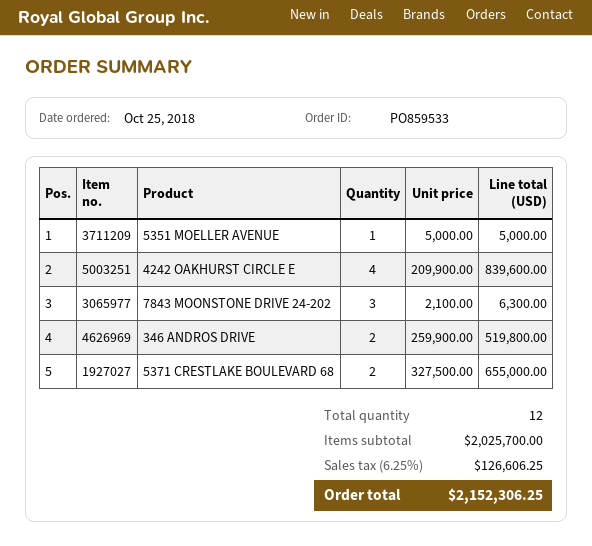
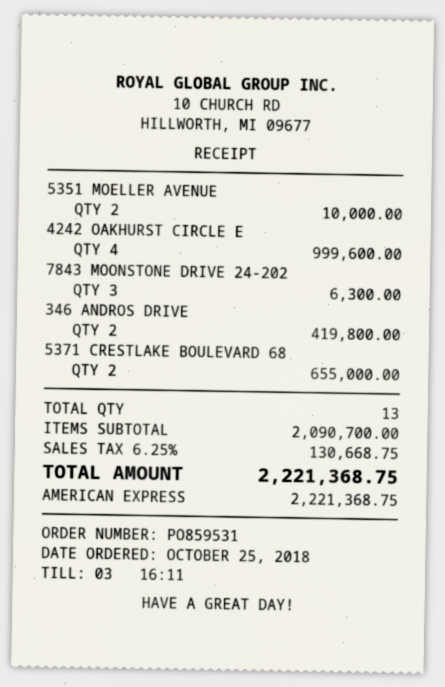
order number: PO859533 -> PO859531
5351 MOELLER AVENUE: 1 for 5000.00 -> 2 for 10000.00
4242 OAKHURST CIRCLE E: 4 for 839600.00 -> 4 for 999600.00
346 ANDROS DRIVE: 2 for 519800.00 -> 2 for 419800.00
total quantity: 12 -> 13
subtotal: 2025700.00 -> 2090700.00
tax: 6.25% = 126606.25 -> 6.25% = 130668.75
total: 2152306.25 -> 2221368.75

